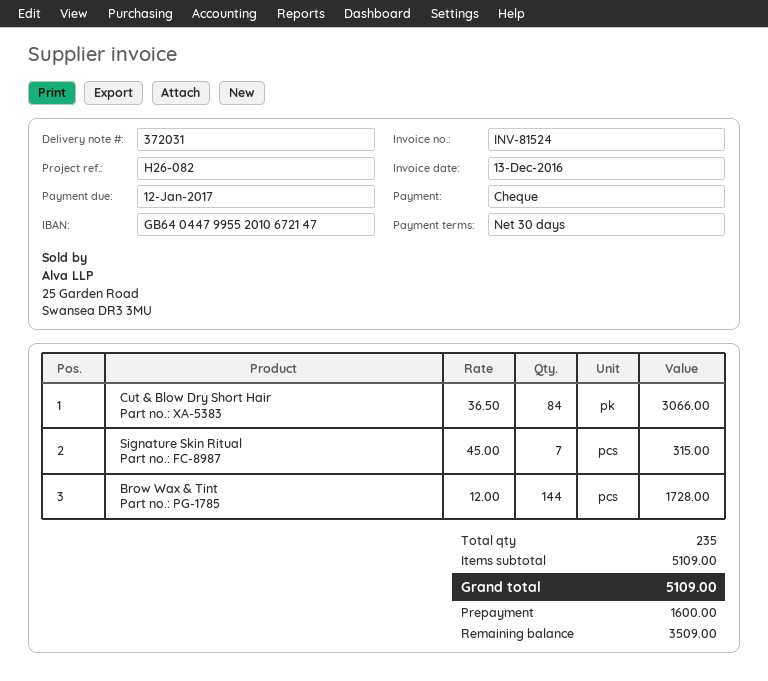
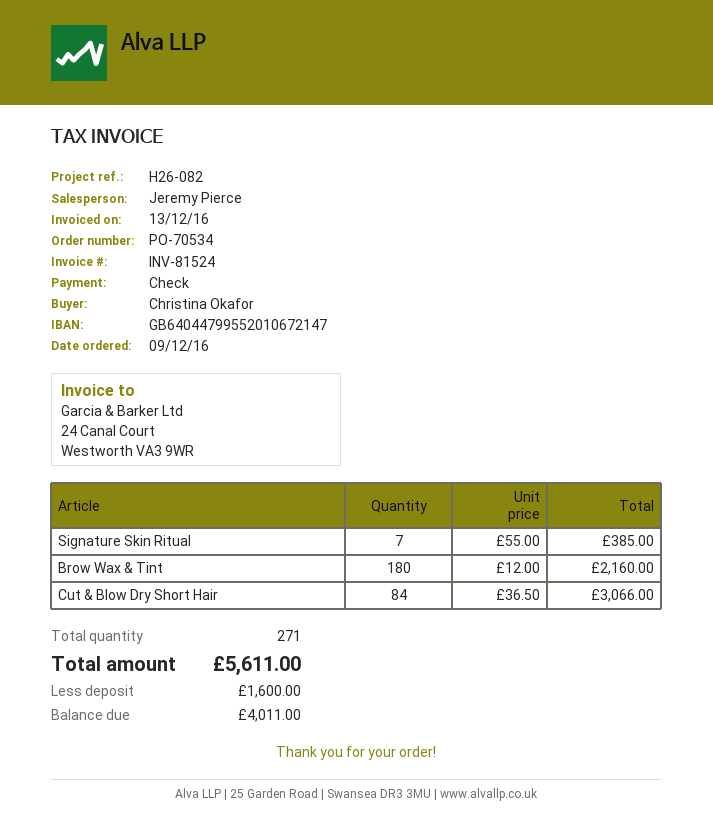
Signature Skin Ritual: 7 x 45.00 = 315.00 -> 7 x 55.00 = 385.00
Brow Wax & Tint: 144 x 12.00 = 1728.00 -> 180 x 12.00 = 2160.00
total quantity: 235 -> 271
total: 5109.00 -> 5611.00
balance: 3509.00 -> 4011.00

